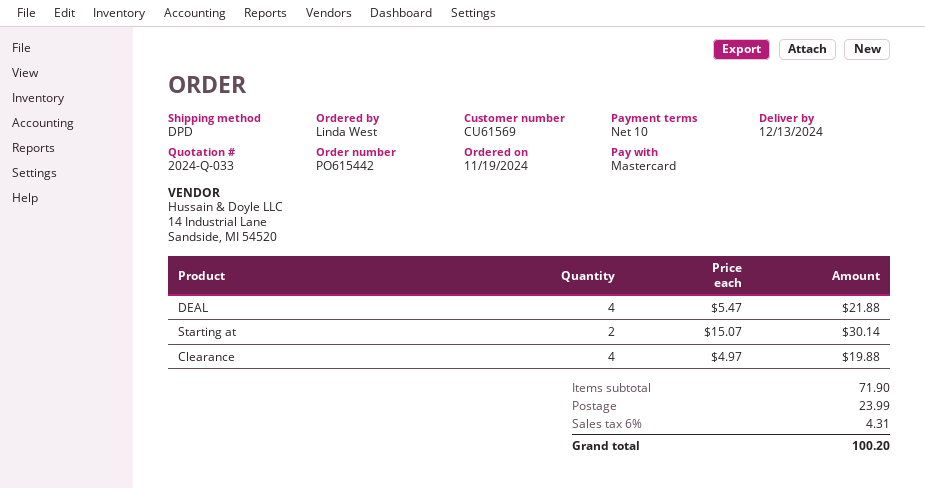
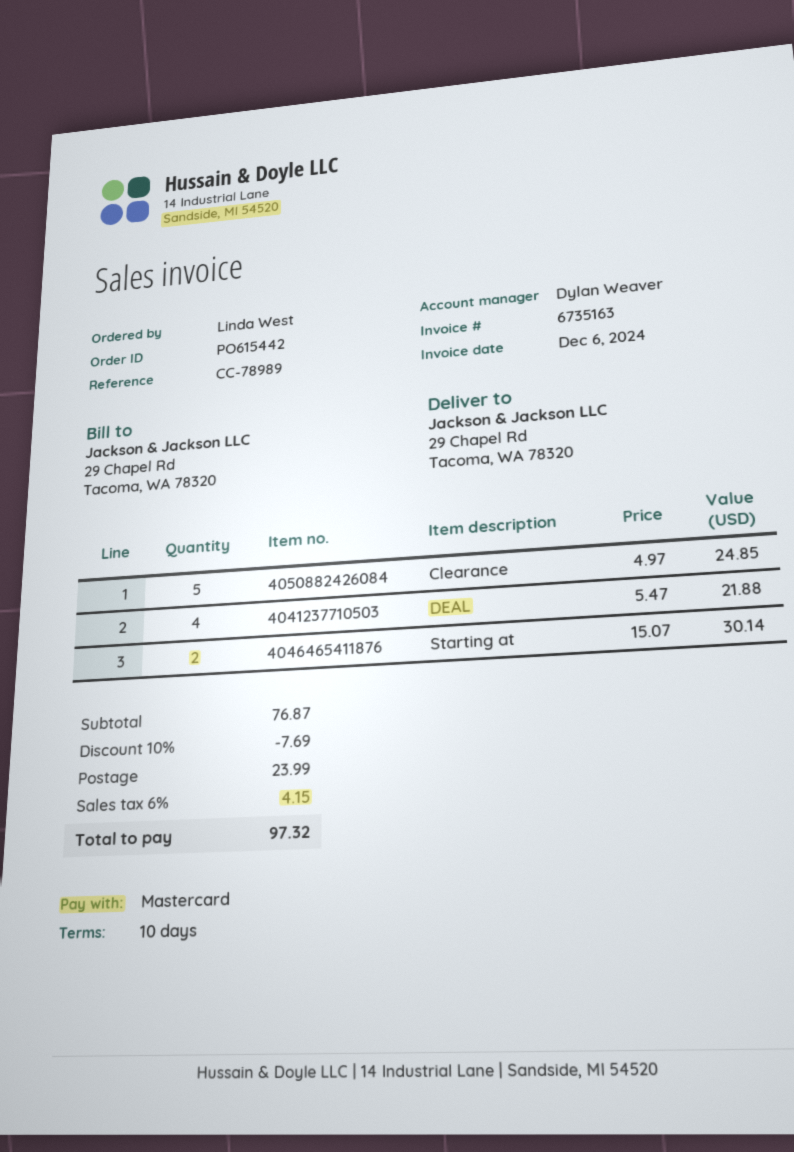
Clearance: 4 x 4.97 = 19.88 -> 5 x 4.97 = 24.85
subtotal: 71.90 -> 76.87
discount: none -> 10% = 7.69
tax: 6% = 4.31 -> 6% = 4.15
total: 100.20 -> 97.32

